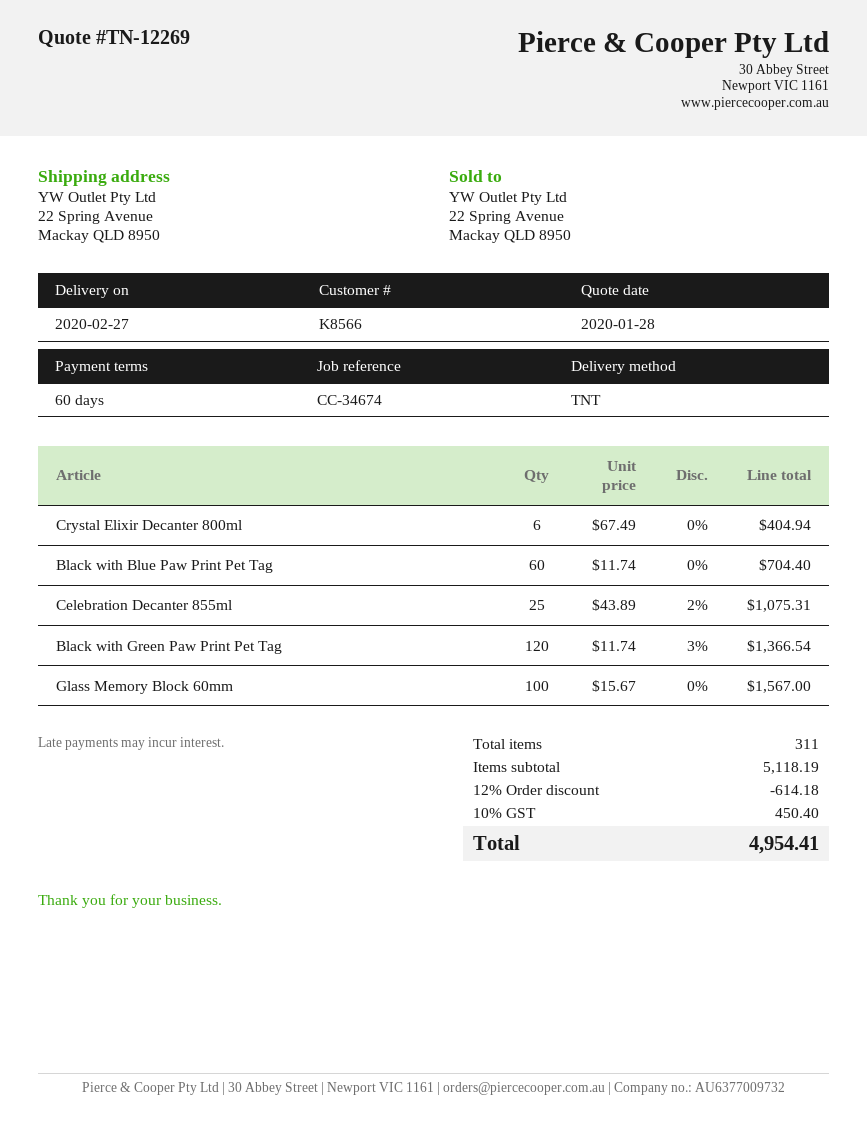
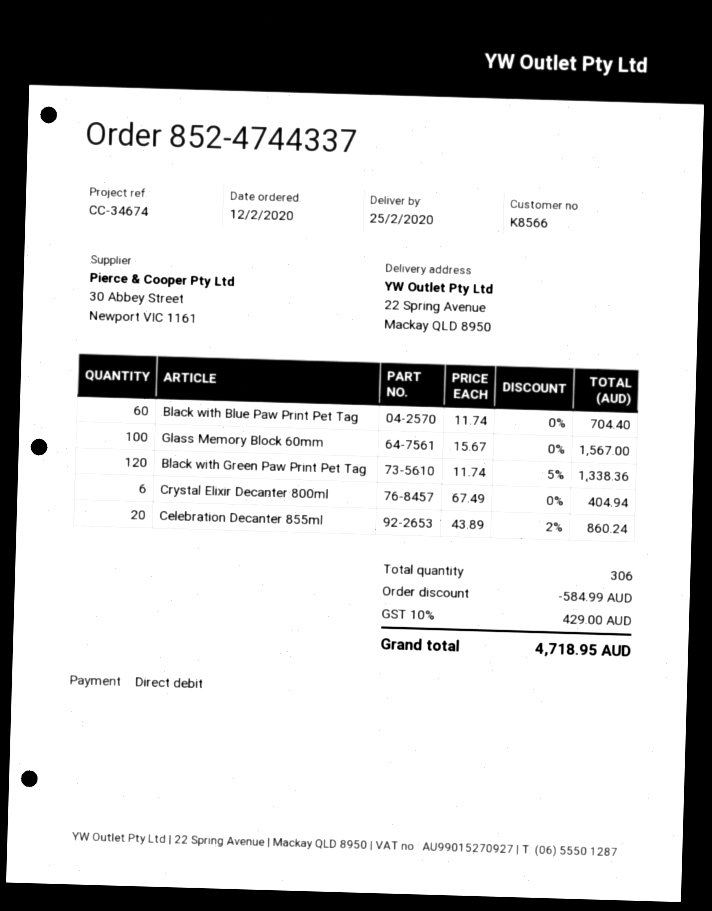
delivery date: 2020-02-27 -> 2020-02-25
Celebration Decanter 855ml: 25 x 43.89 - 2% = 1075.31 -> 20 x 43.89 - 2% = 860.24
Black with Green Paw Print Pet Tag: 120 x 11.74 - 3% = 1366.54 -> 120 x 11.74 - 5% = 1338.36
total quantity: 311 -> 306
discount: 614.18 -> 584.99
tax: 10% = 450.40 -> 10% = 429.00
total: 4954.41 -> 4718.95

